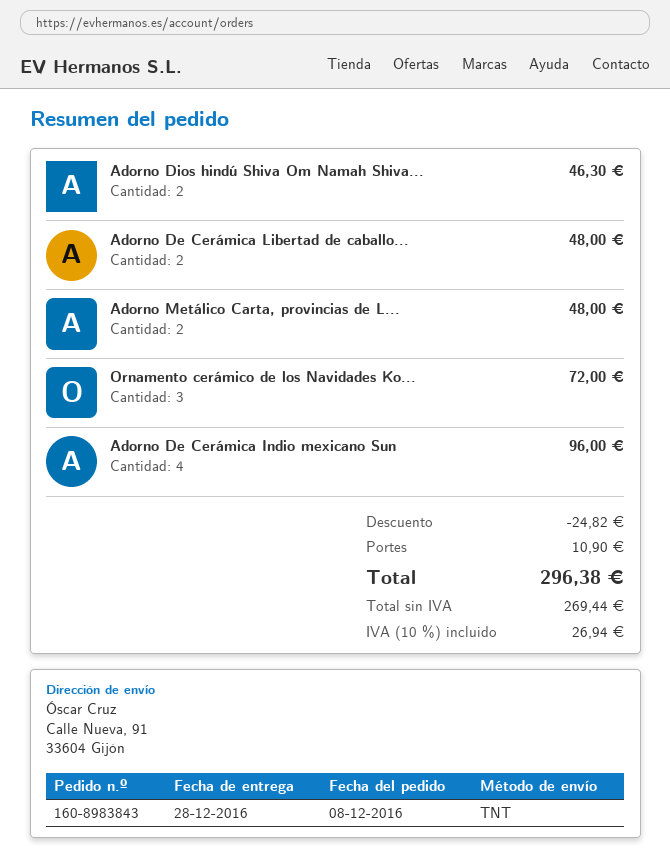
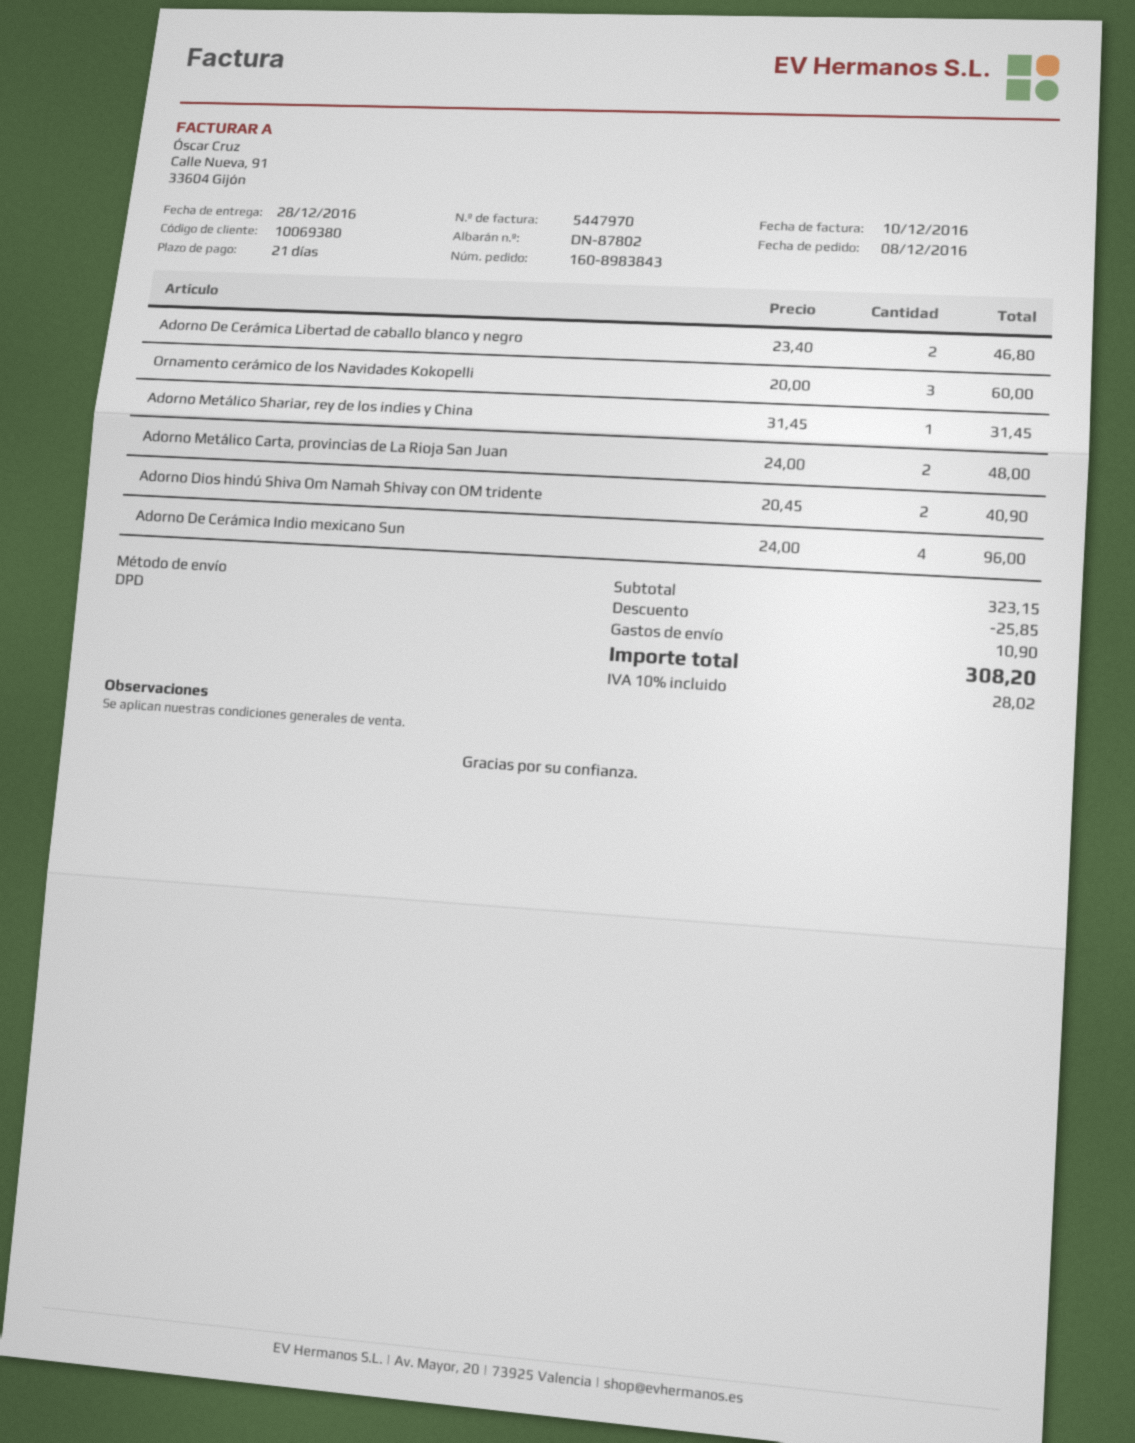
shipping method: TNT -> DPD
Adorno Dios hindú Shiva Om Namah Shiva...: 2 for 46.30 -> 2 for 40.90
Adorno De Cerámica Libertad de caballo...: 2 for 48.00 -> 2 for 46.80
Ornamento cerámico de los Navidades Ko...: 3 for 72.00 -> 3 for 60.00
Adorno Metálico Shariar, rey de los indies y China: none -> 1 for 31.45
discount: 24.82 -> 25.85
tax: 10% = 26.94 -> 10% = 28.02
total: 296.38 -> 308.20

